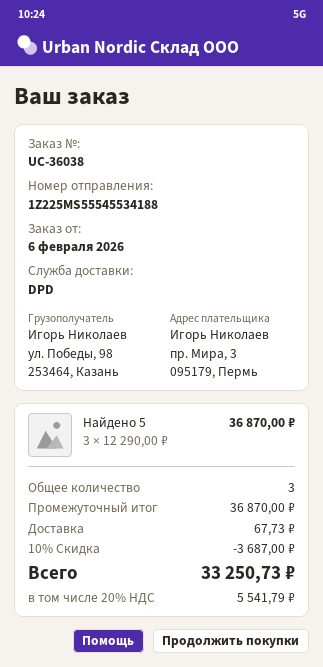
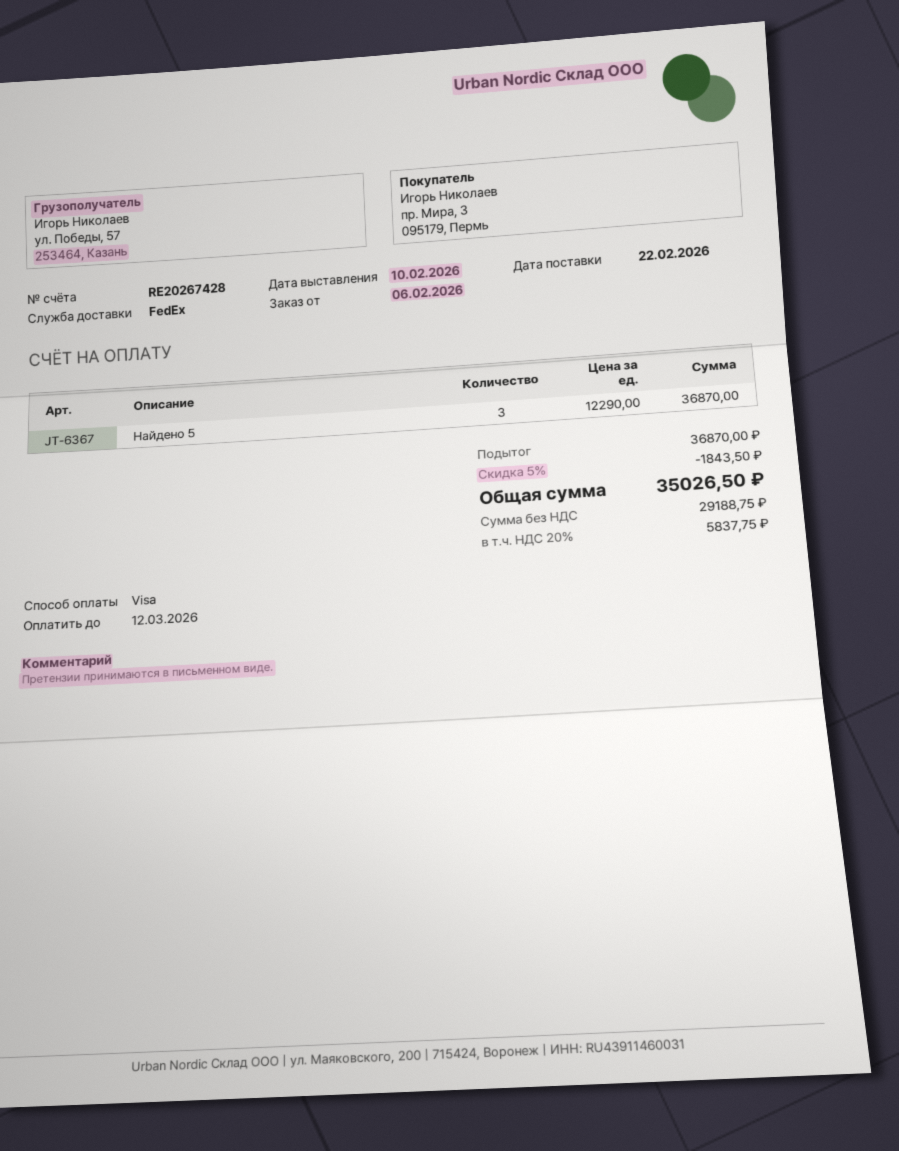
shipping method: DPD -> FedEx
ship to: ул. Победы, 98, 253464, Казань -> ул. Победы, 57, 253464, Казань
discount: 10% = 3687.00 -> 5% = 1843.50
shipping: 67.73 -> none
tax: 20% = 5541.79 -> 20% = 5837.75
total: 33250.73 -> 35026.50

